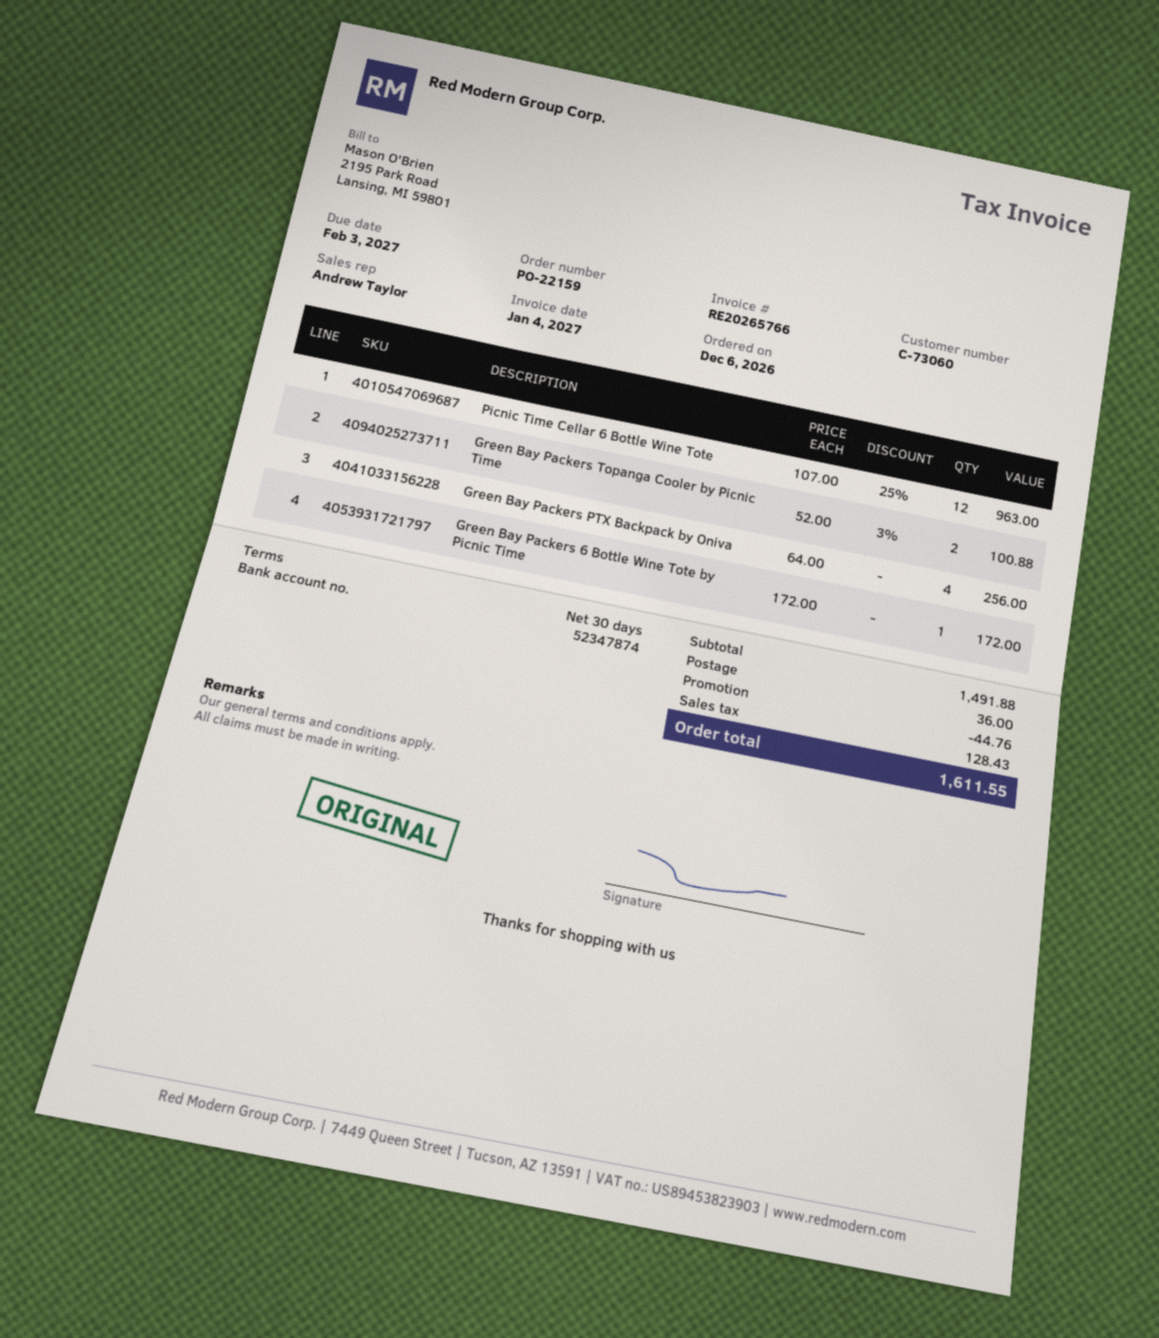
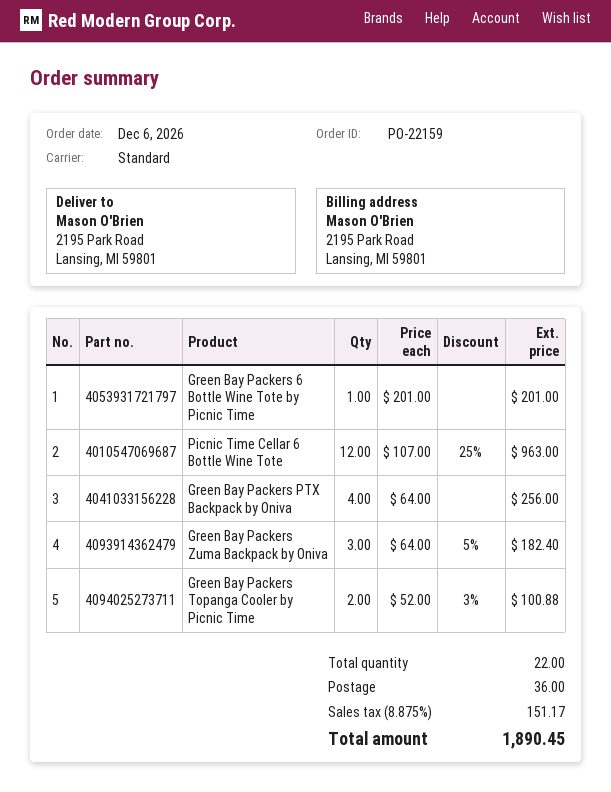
Green Bay Packers 6 Bottle Wine Tote by Picnic Time: 1 x 172.00 = 172.00 -> 1 x 201.00 = 201.00
Green Bay Packers Zuma Backpack by Oniva: none -> 3 x 64.00 - 5% = 182.40
discount: 44.76 -> none
tax: 128.43 -> 151.17
total: 1611.55 -> 1890.45

